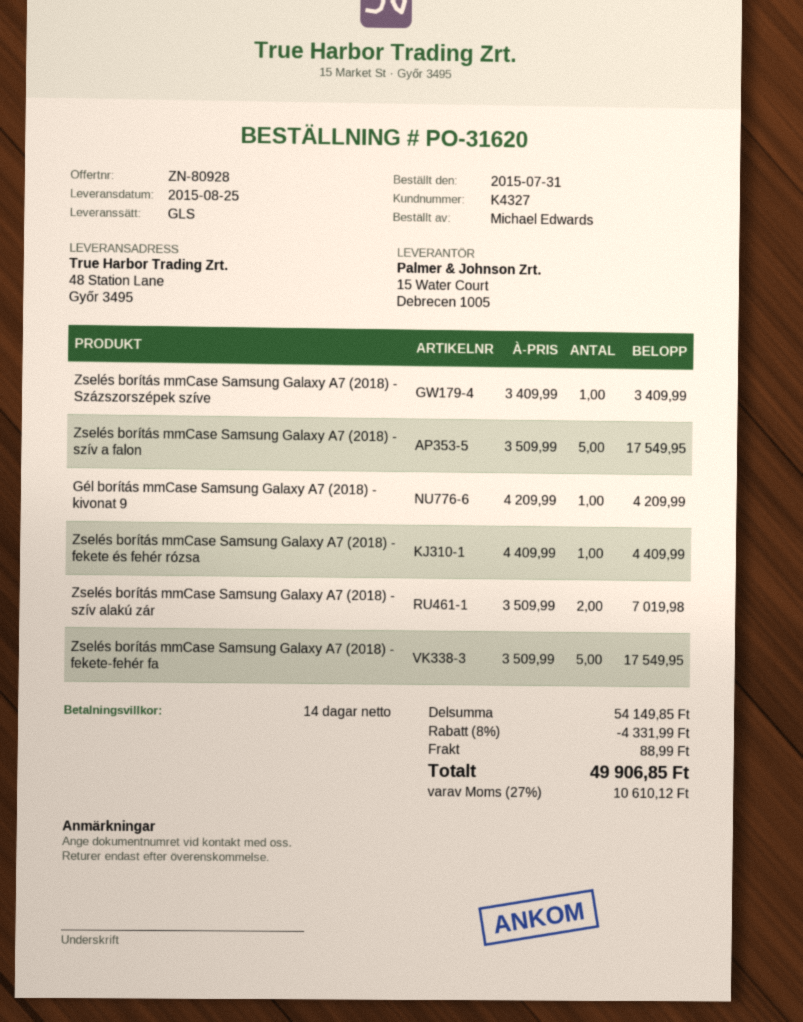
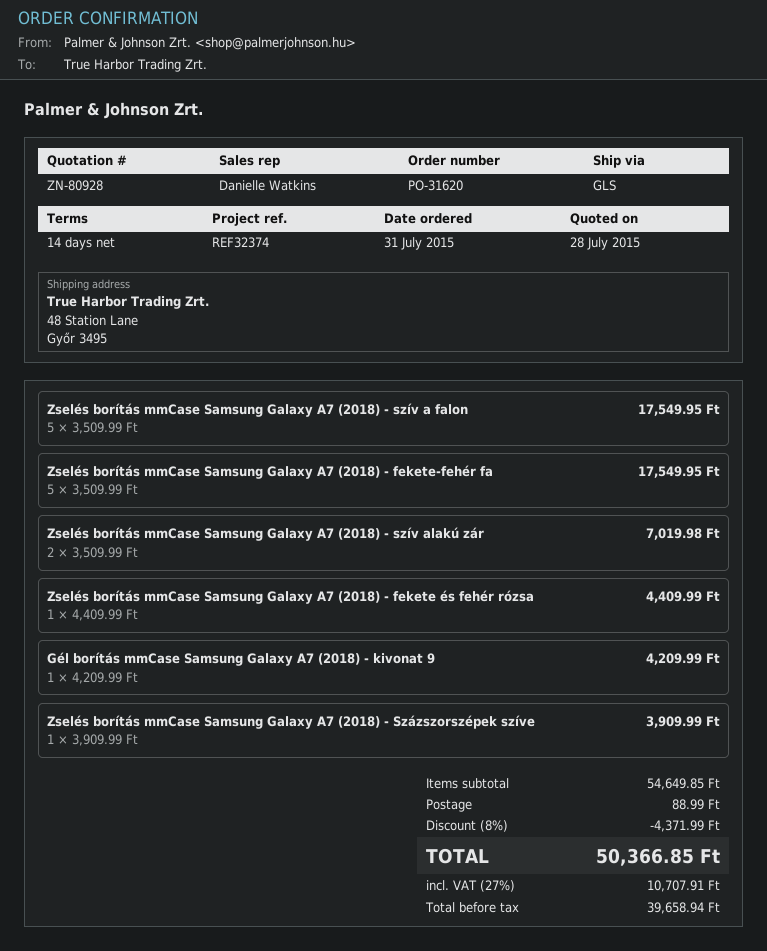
Zselés borítás mmCase Samsung Galaxy A7 (2018) - Százszorszépek szíve: 1 x 3409.99 = 3409.99 -> 1 x 3909.99 = 3909.99
subtotal: 54149.85 -> 54649.85
discount: 8% = 4331.99 -> 8% = 4371.99
tax: 27% = 10610.12 -> 27% = 10707.91
total: 49906.85 -> 50366.85

